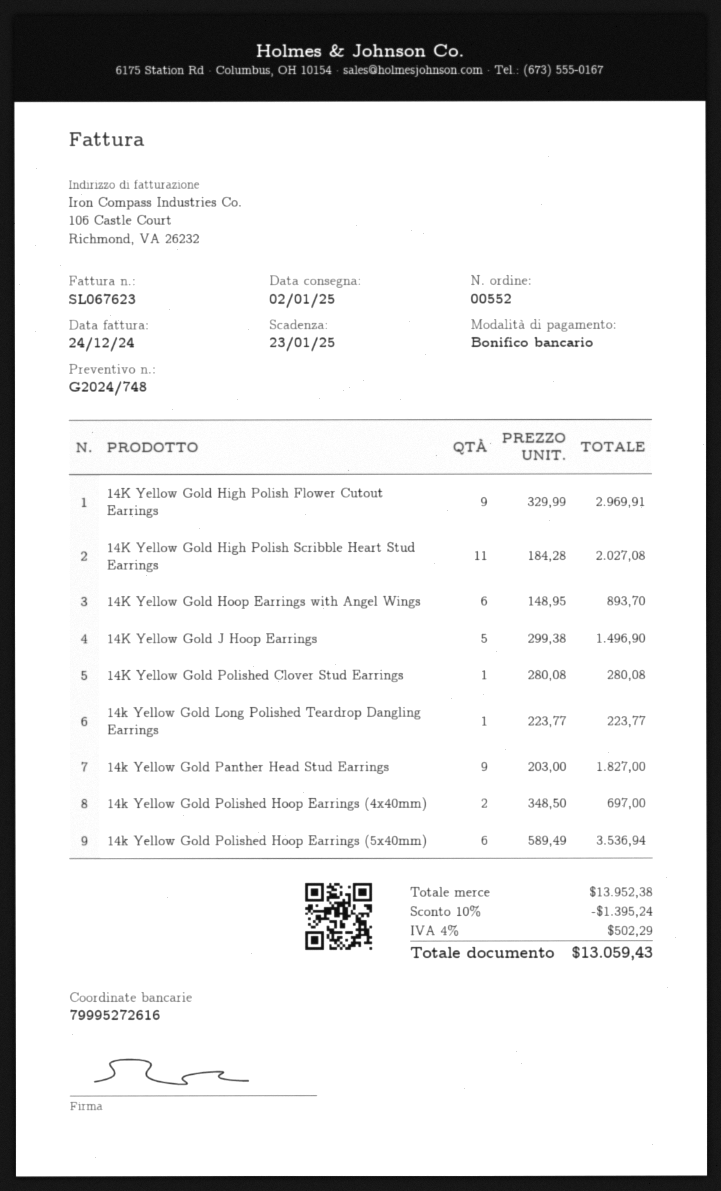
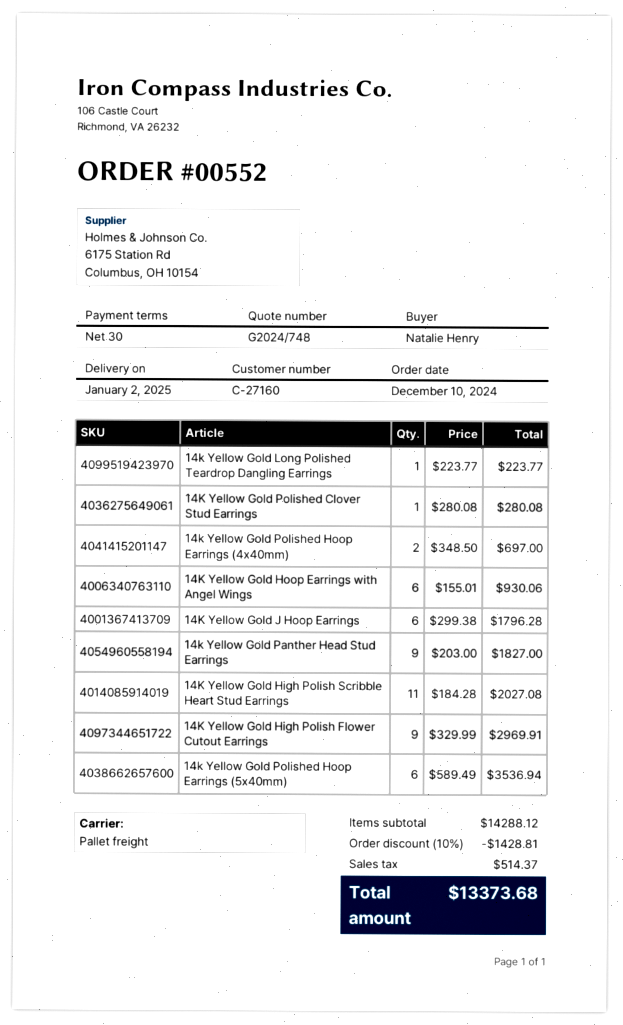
14K Yellow Gold Hoop Earrings with Angel Wings: 6 x 148.95 = 893.70 -> 6 x 155.01 = 930.06
14K Yellow Gold J Hoop Earrings: 5 x 299.38 = 1496.90 -> 6 x 299.38 = 1796.28
subtotal: 13952.38 -> 14288.12
discount: 10% = 1395.24 -> 10% = 1428.81
tax: 502.29 -> 514.37
total: 13059.43 -> 13373.68

